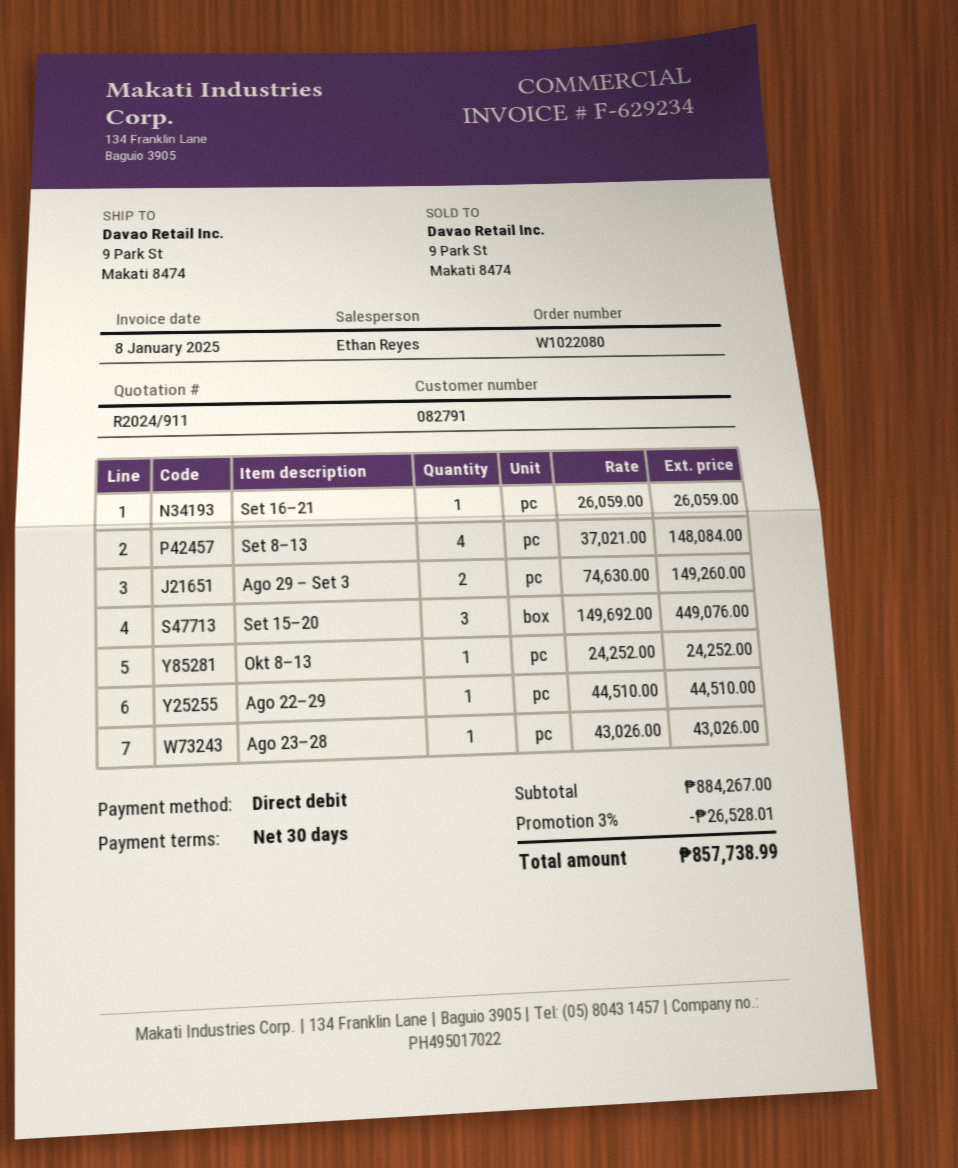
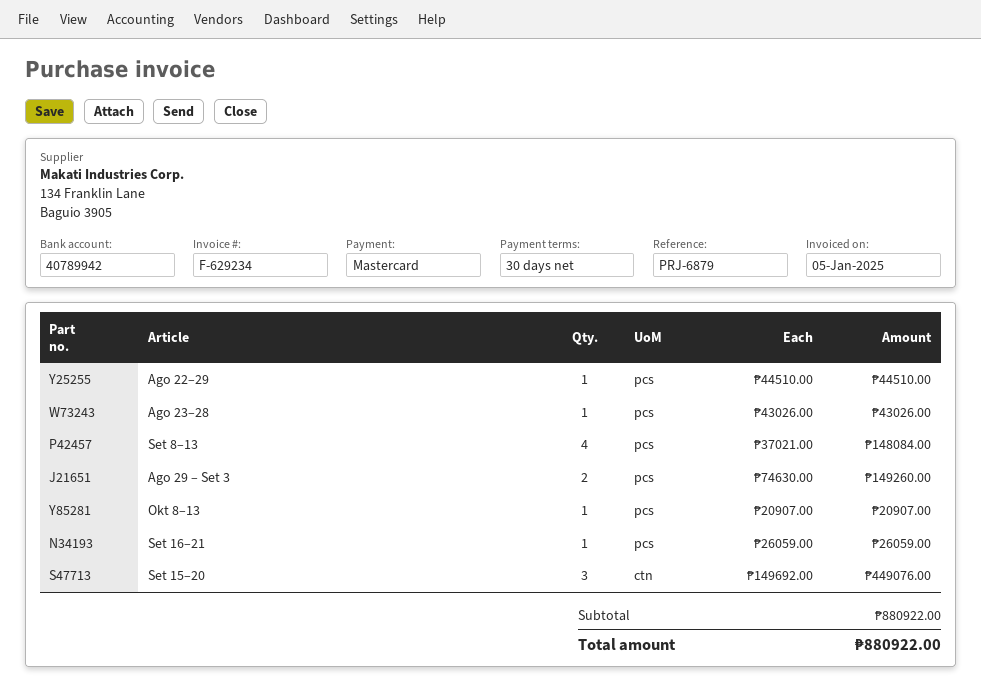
invoice date: 2025-01-08 -> 2025-01-05
payment method: direct debit -> Mastercard
Okt 8–13: 1 x 24252.00 = 24252.00 -> 1 x 20907.00 = 20907.00
subtotal: 884267.00 -> 880922.00
discount: 3% = 26528.01 -> none
total: 857738.99 -> 880922.00

